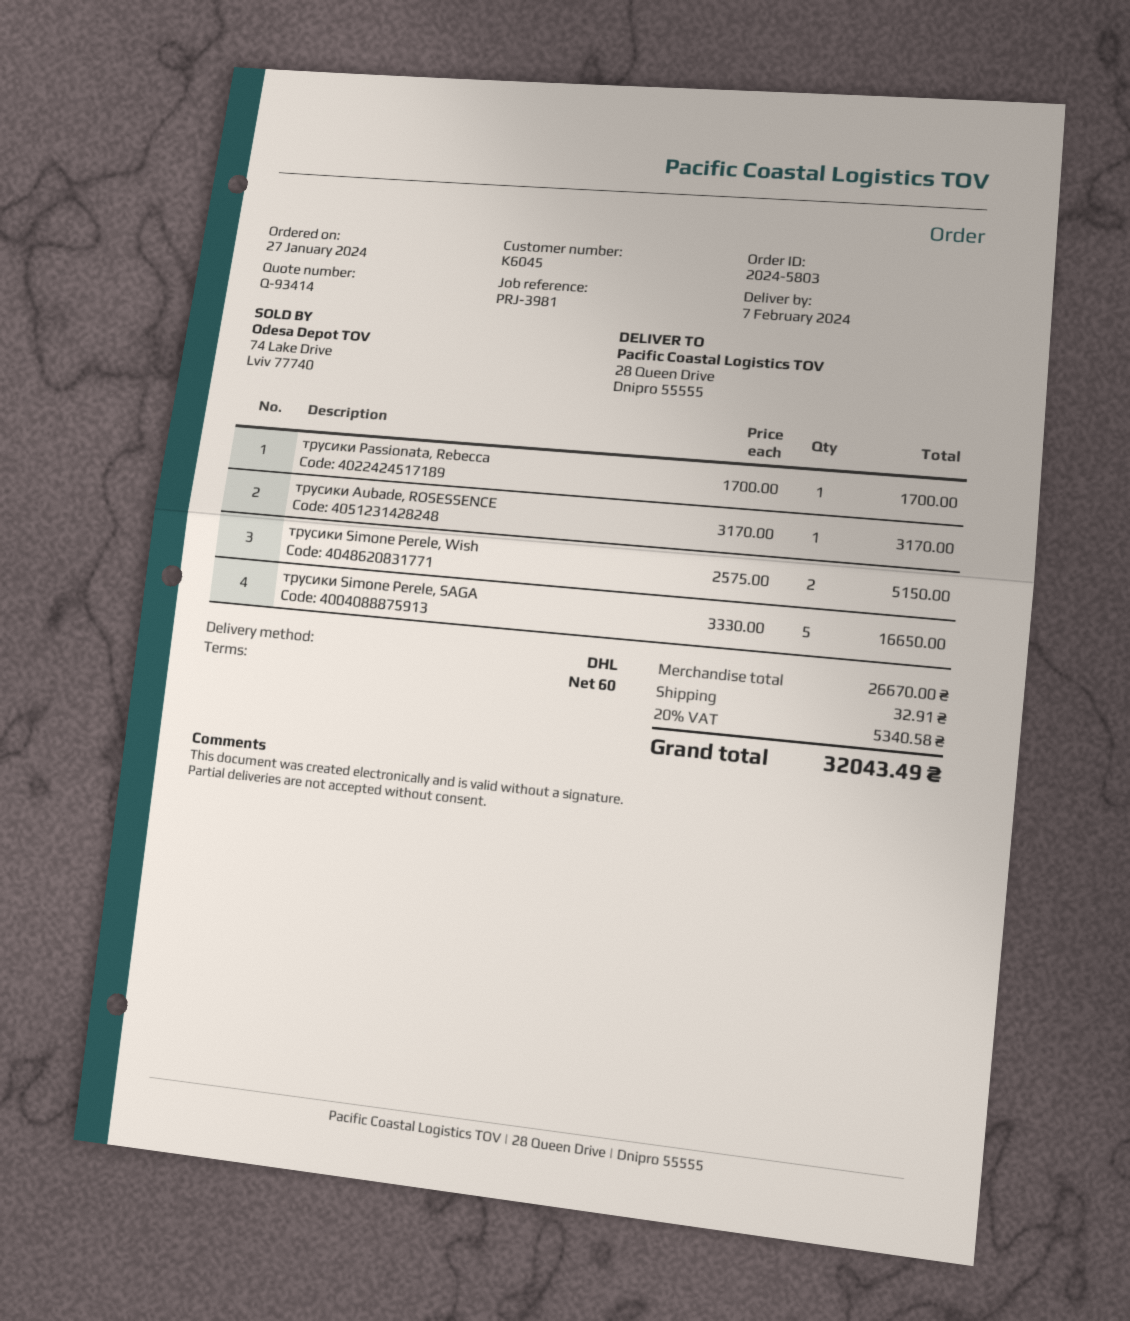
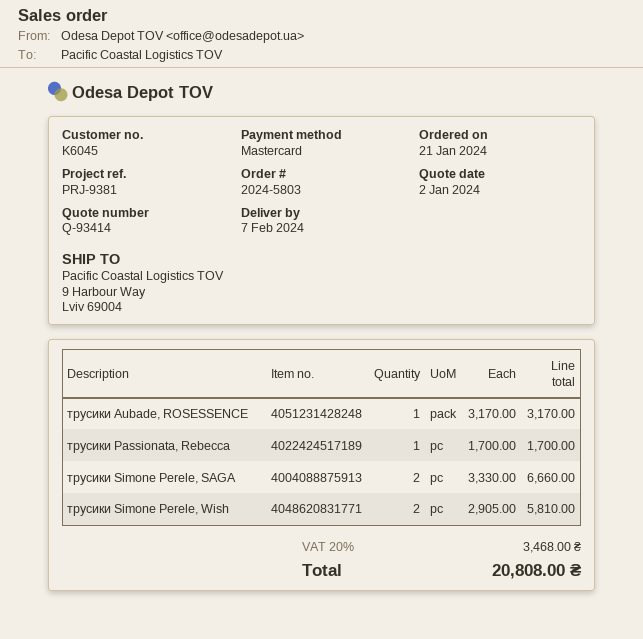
order date: 2024-01-27 -> 2024-01-21
reference: PRJ-3981 -> PRJ-9381
ship to: 28 Queen Drive, Dnipro 55555 -> 9 Harbour Way, Lviv 69004
трусики Simone Perele, Wish: 2 x 2575.00 = 5150.00 -> 2 x 2905.00 = 5810.00
трусики Simone Perele, SAGA: 5 x 3330.00 = 16650.00 -> 2 x 3330.00 = 6660.00
shipping: 32.91 -> none
tax: 20% = 5340.58 -> 20% = 3468.00
total: 32043.49 -> 20808.00

